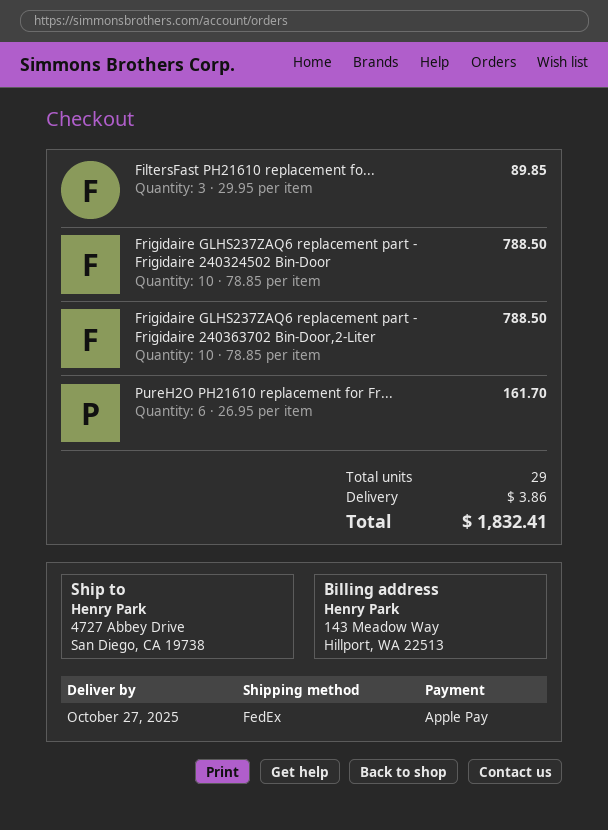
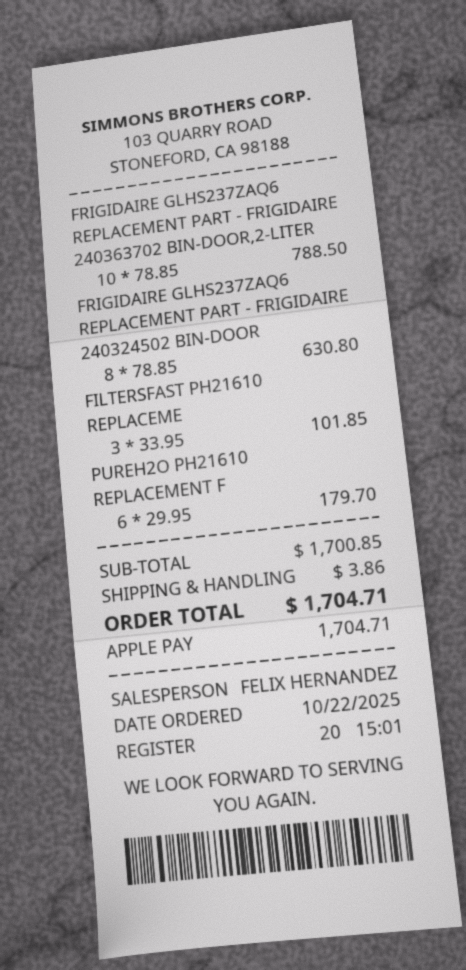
FiltersFast PH21610 replacement fo...: 3 x 29.95 = 89.85 -> 3 x 33.95 = 101.85
Frigidaire GLHS237ZAQ6 replacement part - Frigidaire 240324502 Bin-Door: 10 x 78.85 = 788.50 -> 8 x 78.85 = 630.80
PureH2O PH21610 replacement for Fr...: 6 x 26.95 = 161.70 -> 6 x 29.95 = 179.70
total: 1832.41 -> 1704.71

